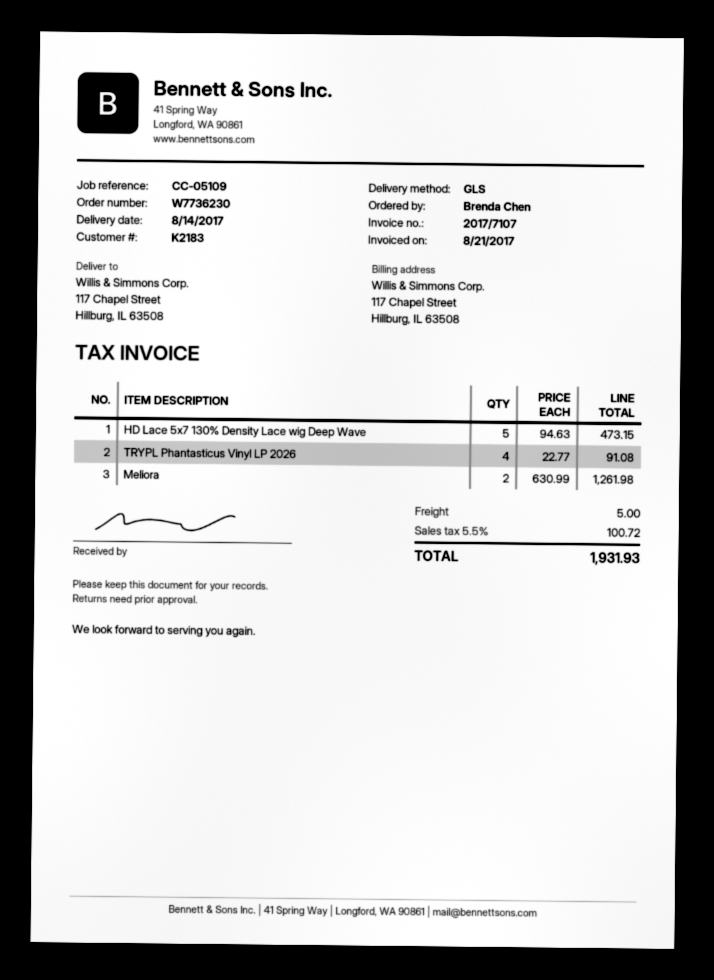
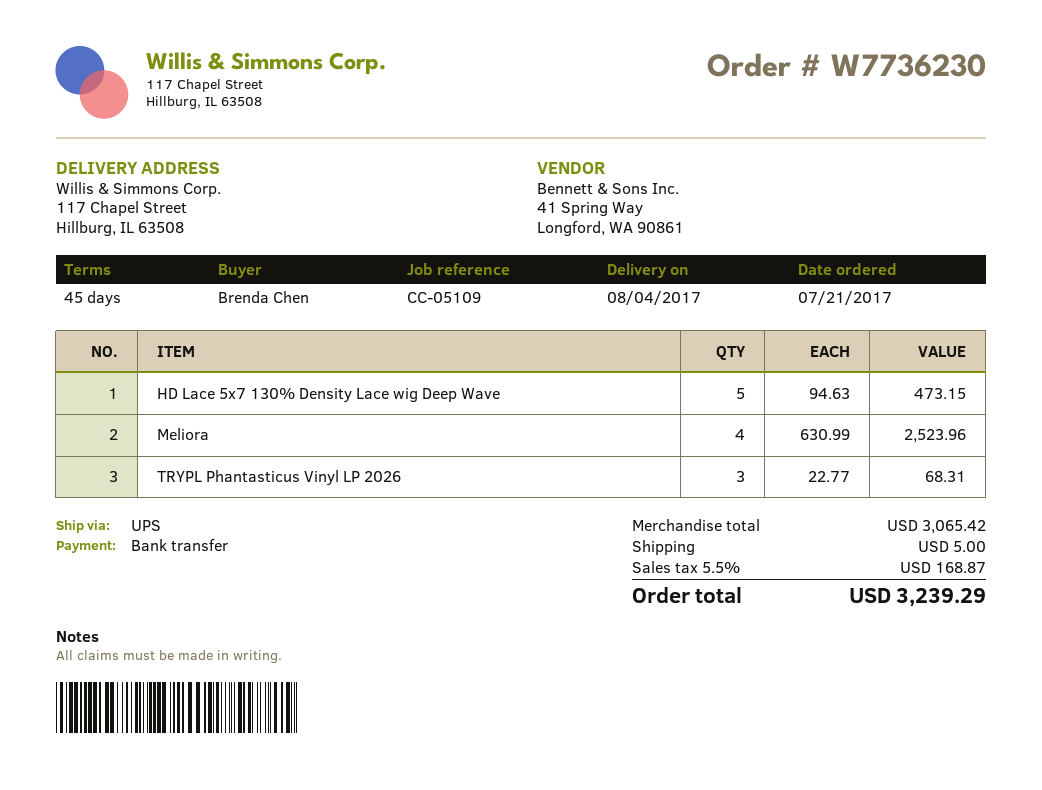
delivery date: 2017-08-14 -> 2017-08-04
shipping method: GLS -> UPS
TRYPL Phantasticus Vinyl LP 2026: 4 x 22.77 = 91.08 -> 3 x 22.77 = 68.31
Meliora: 2 x 630.99 = 1261.98 -> 4 x 630.99 = 2523.96
tax: 5.5% = 100.72 -> 5.5% = 168.87
total: 1931.93 -> 3239.29

